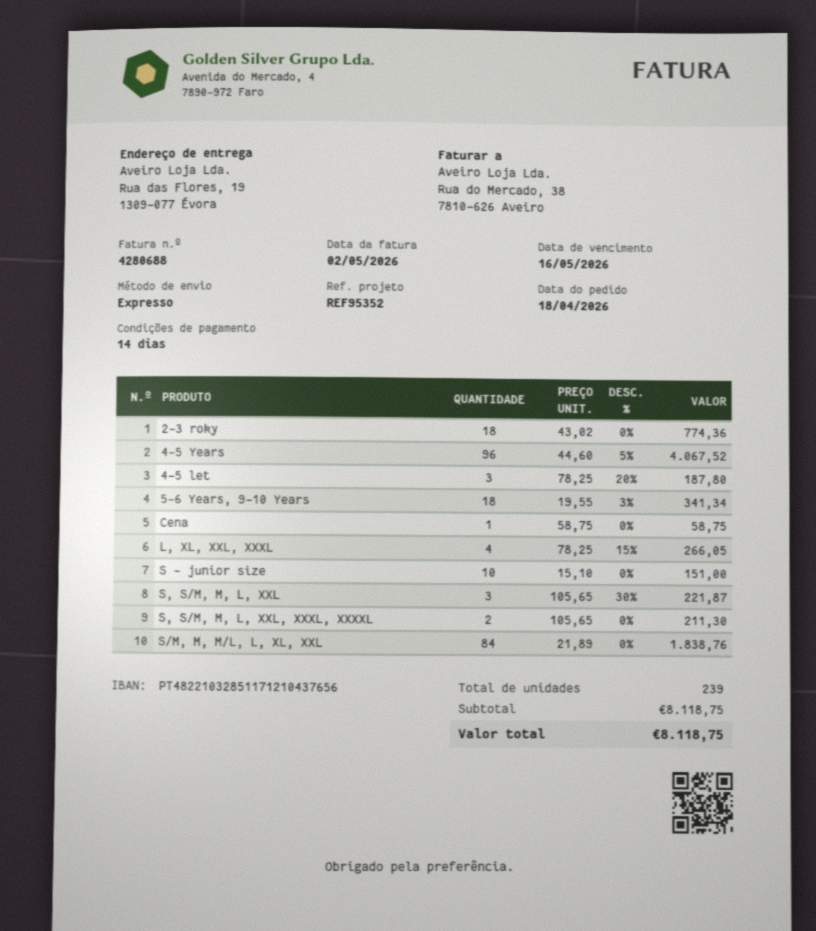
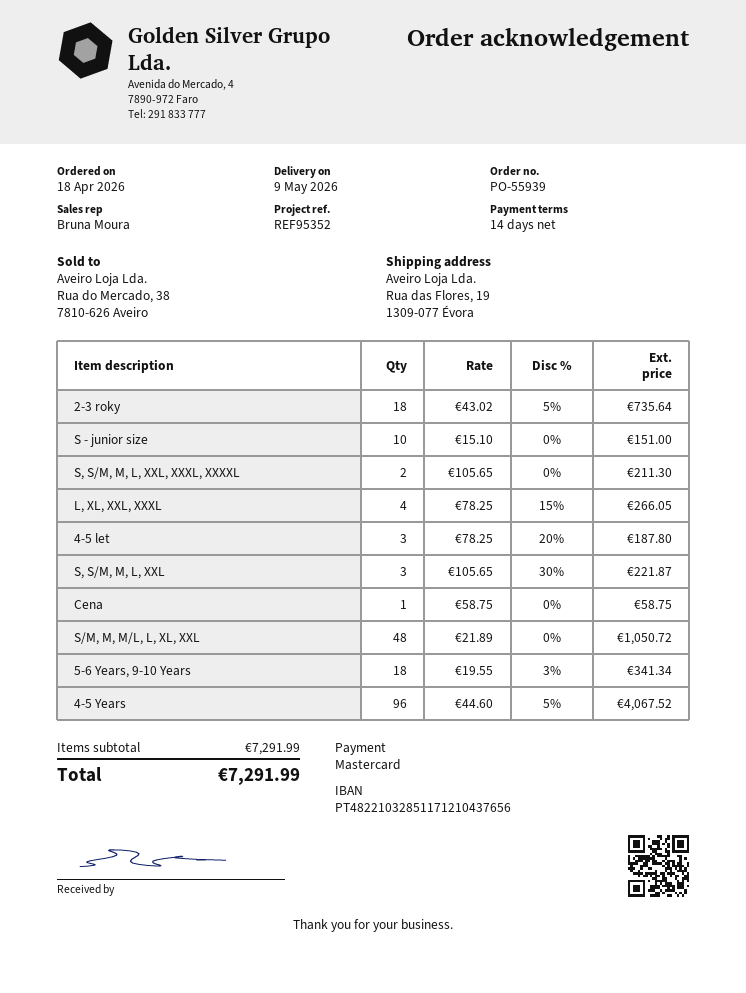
2-3 roky: 18 x 43.02 = 774.36 -> 18 x 43.02 - 5% = 735.64
S/M, M, M/L, L, XL, XXL: 84 x 21.89 = 1838.76 -> 48 x 21.89 = 1050.72
subtotal: 8118.75 -> 7291.99
total: 8118.75 -> 7291.99

